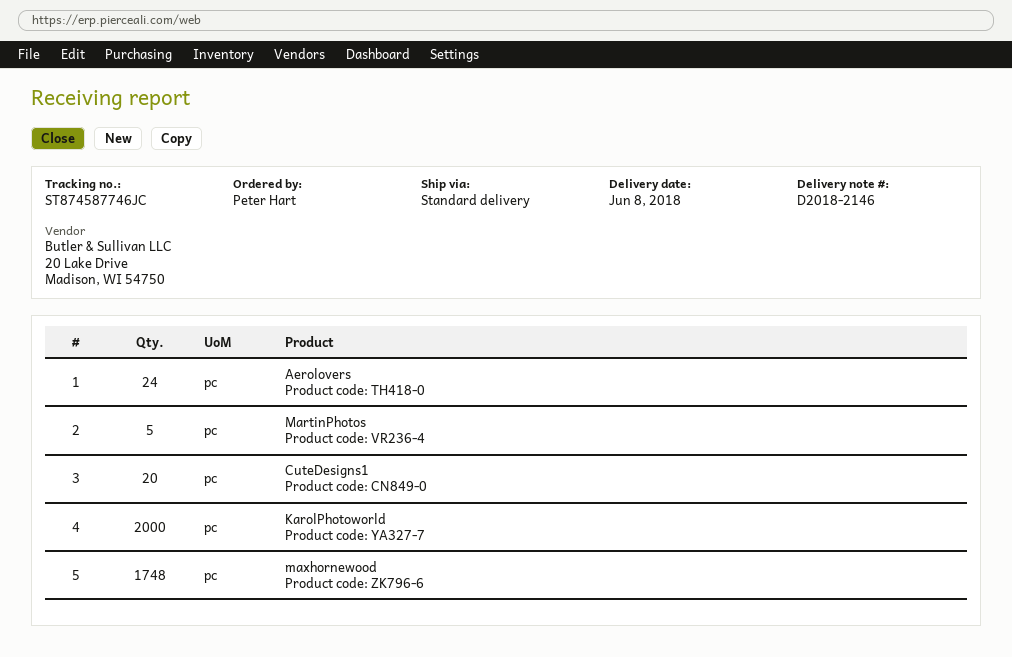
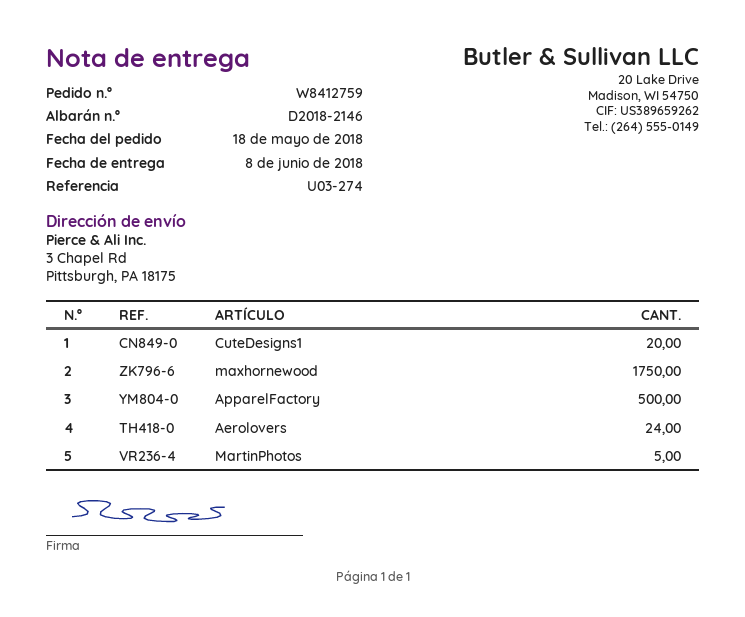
KarolPhotoworld: 2000 -> none
maxhornewood: 1748 -> 1750
ApparelFactory: none -> 500

